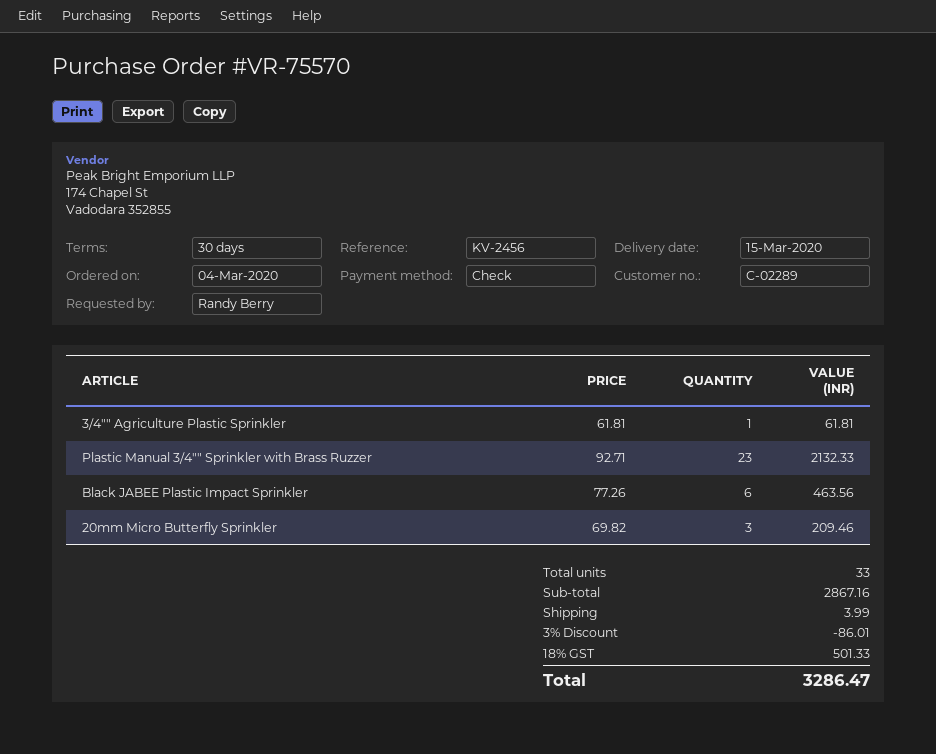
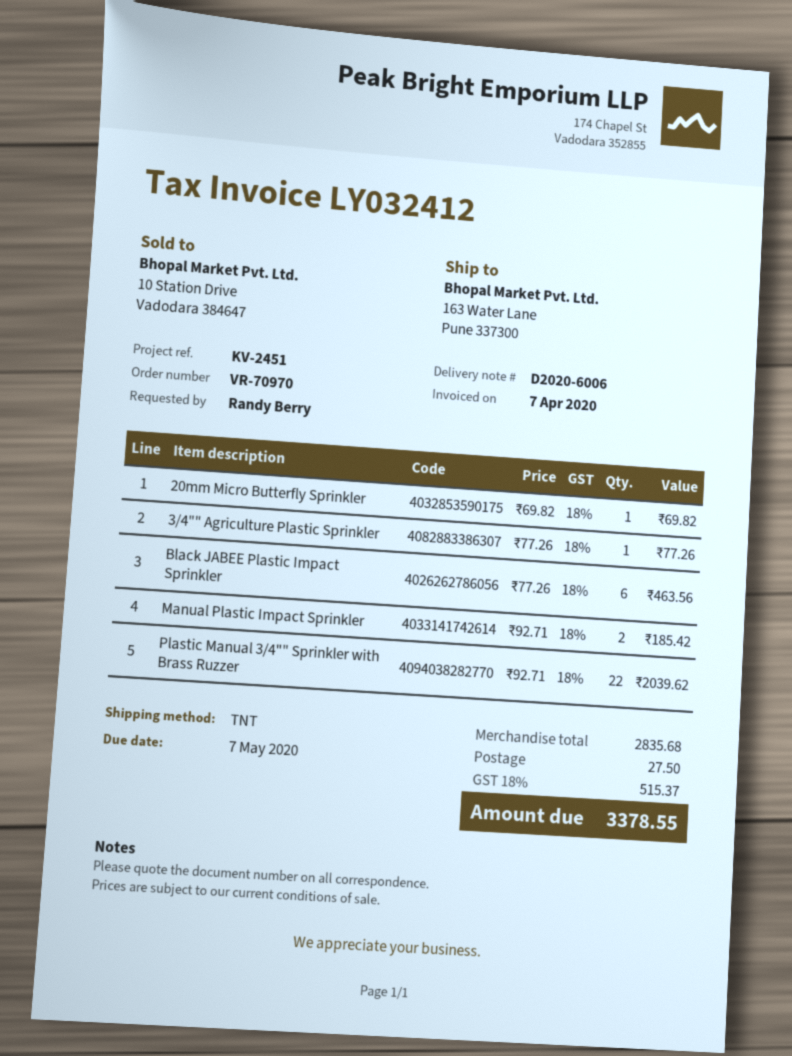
order number: VR-75570 -> VR-70970
reference: KV-2456 -> KV-2451
3/4"" Agriculture Plastic Sprinkler: 1 x 61.81 = 61.81 -> 1 x 77.26 = 77.26
Plastic Manual 3/4"" Sprinkler with Brass Ruzzer: 23 x 92.71 = 2132.33 -> 22 x 92.71 = 2039.62
20mm Micro Butterfly Sprinkler: 3 x 69.82 = 209.46 -> 1 x 69.82 = 69.82
Manual Plastic Impact Sprinkler: none -> 2 x 92.71 = 185.42
subtotal: 2867.16 -> 2835.68
discount: 3% = 86.01 -> none
shipping: 3.99 -> 27.50
tax: 18% = 501.33 -> 18% = 515.37
total: 3286.47 -> 3378.55

